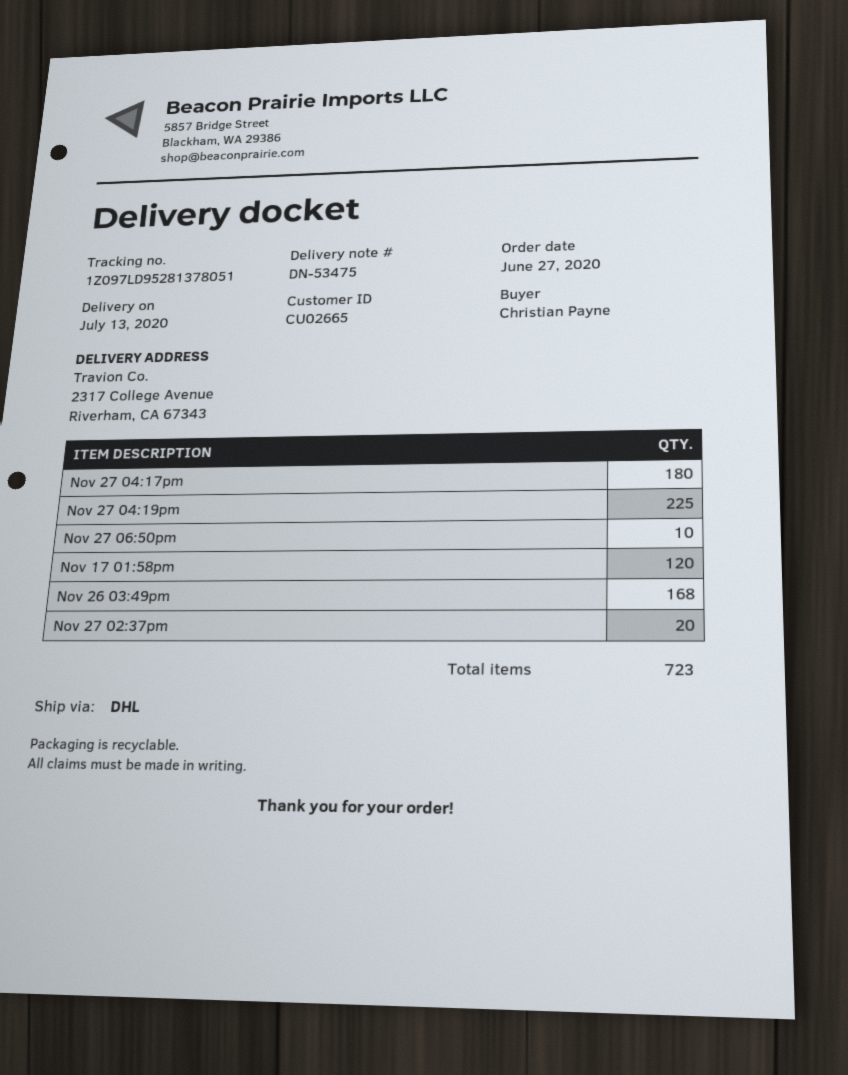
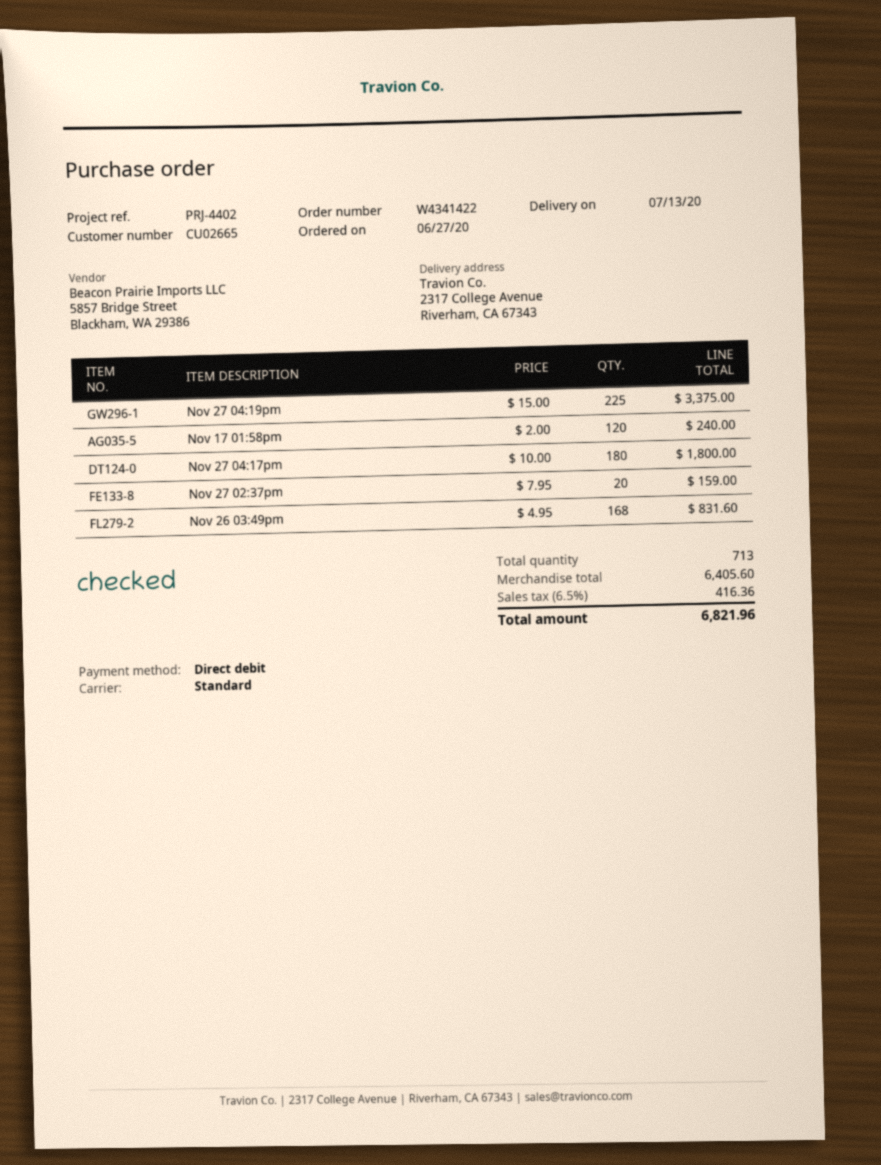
shipping method: DHL -> standard
Nov 27 06:50pm: 10 -> none
total quantity: 723 -> 713

